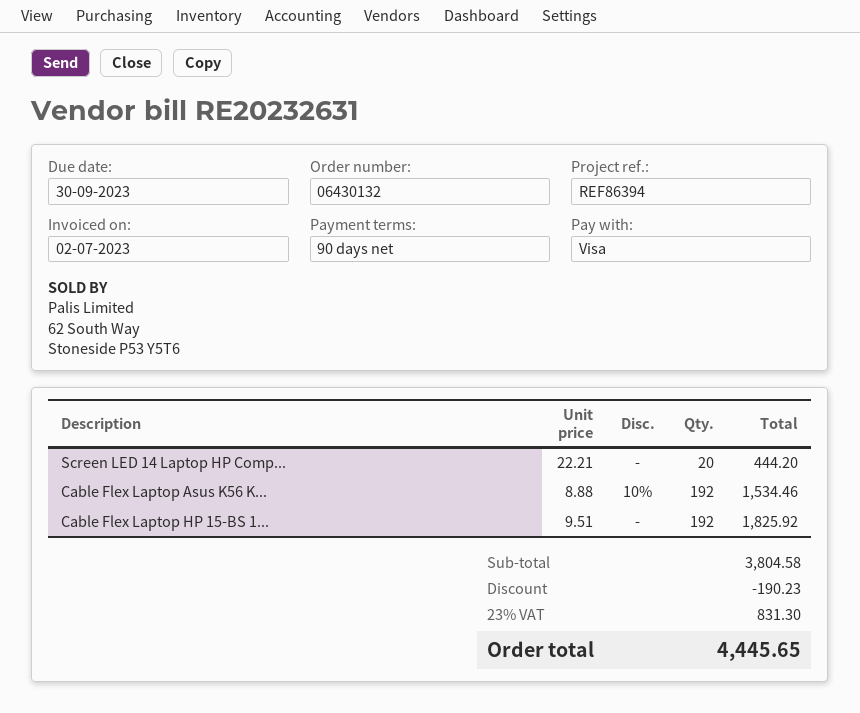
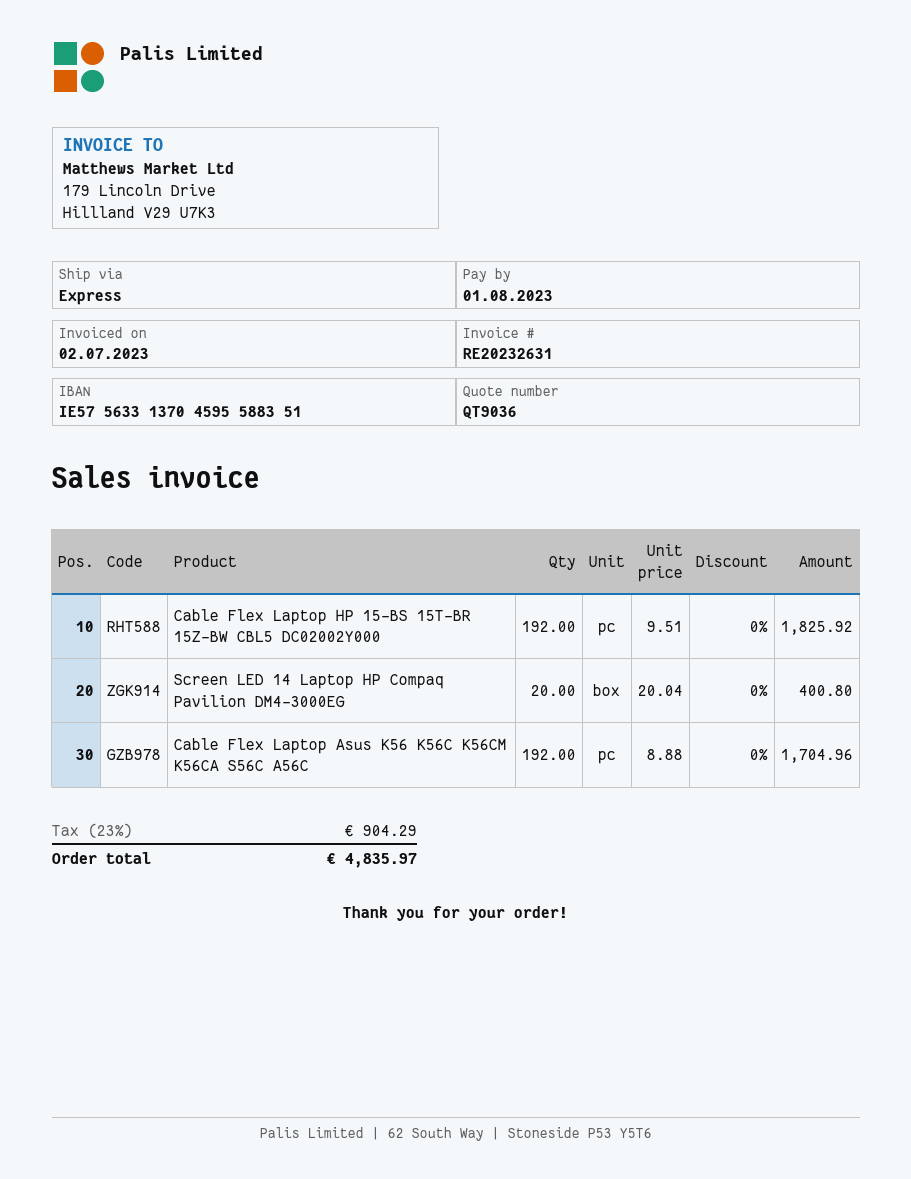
due date: 2023-09-30 -> 2023-08-01
Screen LED 14 Laptop HP Comp...: 20 x 22.21 = 444.20 -> 20 x 20.04 = 400.80
Cable Flex Laptop Asus K56 K...: 192 x 8.88 - 10% = 1534.46 -> 192 x 8.88 = 1704.96
discount: 190.23 -> none
tax: 23% = 831.30 -> 23% = 904.29
total: 4445.65 -> 4835.97

